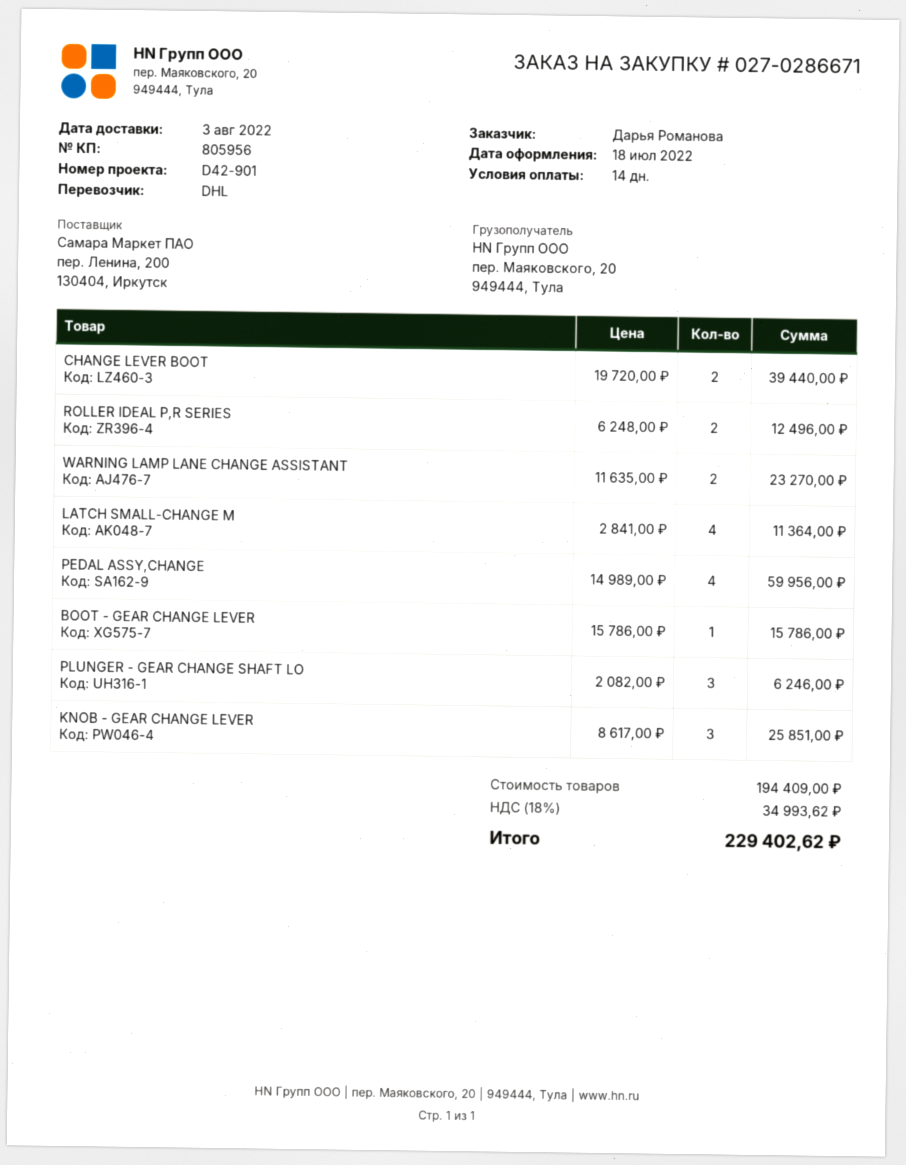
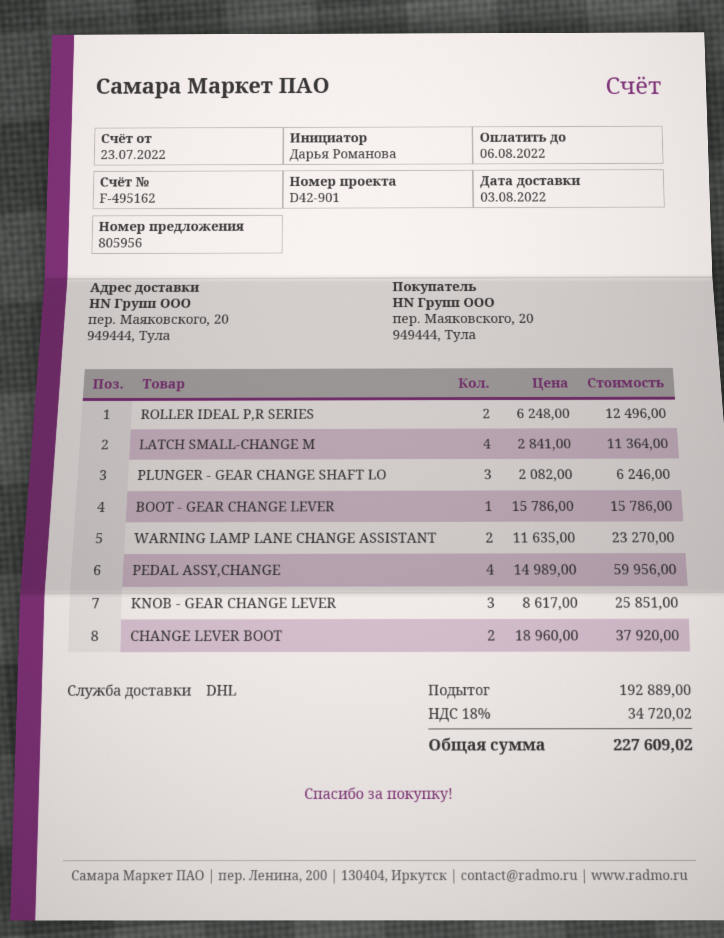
CHANGE LEVER BOOT: 2 x 19720.00 = 39440.00 -> 2 x 18960.00 = 37920.00
subtotal: 194409.00 -> 192889.00
tax: 18% = 34993.62 -> 18% = 34720.02
total: 229402.62 -> 227609.02

